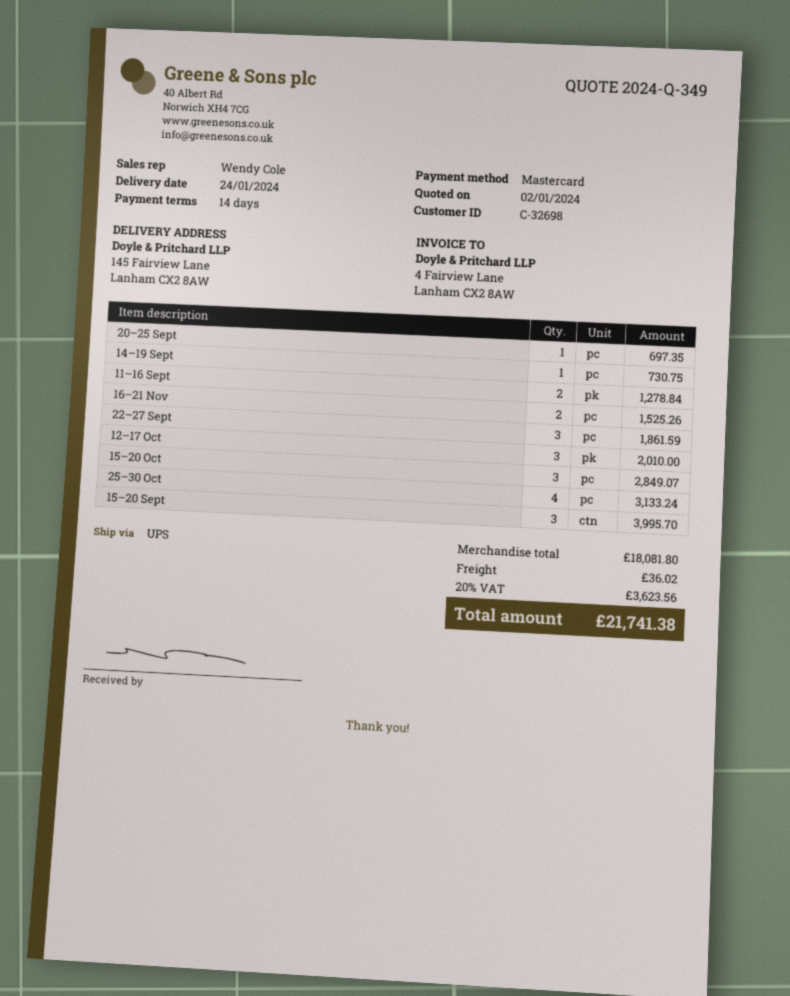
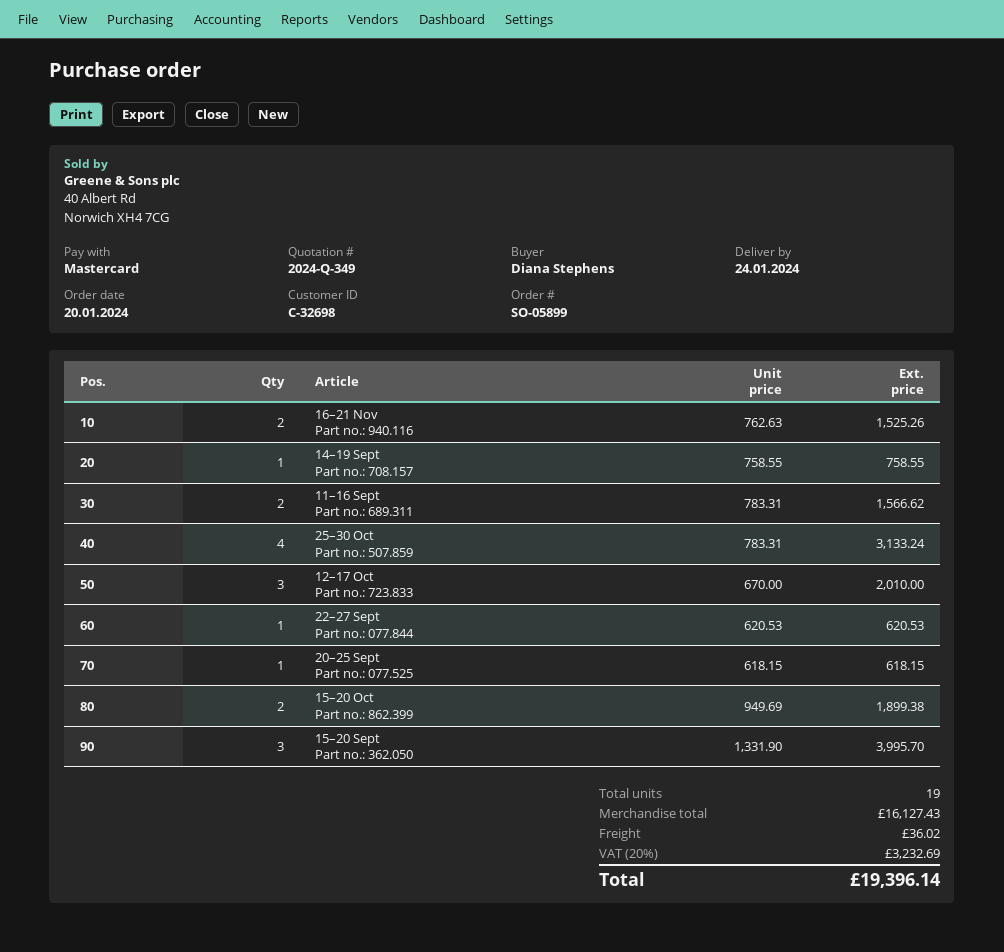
20–25 Sept: 1 for 697.35 -> 1 for 618.15
14–19 Sept: 1 for 730.75 -> 1 for 758.55
11–16 Sept: 2 for 1278.84 -> 2 for 1566.62
22–27 Sept: 3 for 1861.59 -> 1 for 620.53
15–20 Oct: 3 for 2849.07 -> 2 for 1899.38
subtotal: 18081.80 -> 16127.43
tax: 20% = 3623.56 -> 20% = 3232.69
total: 21741.38 -> 19396.14

